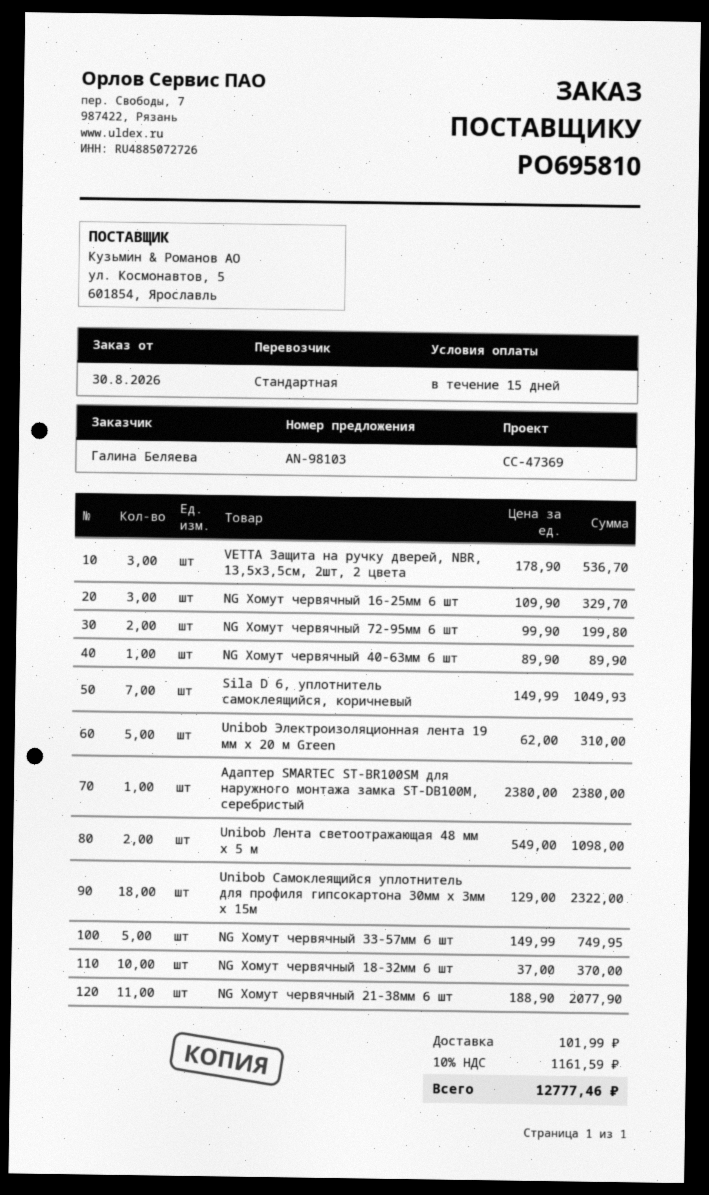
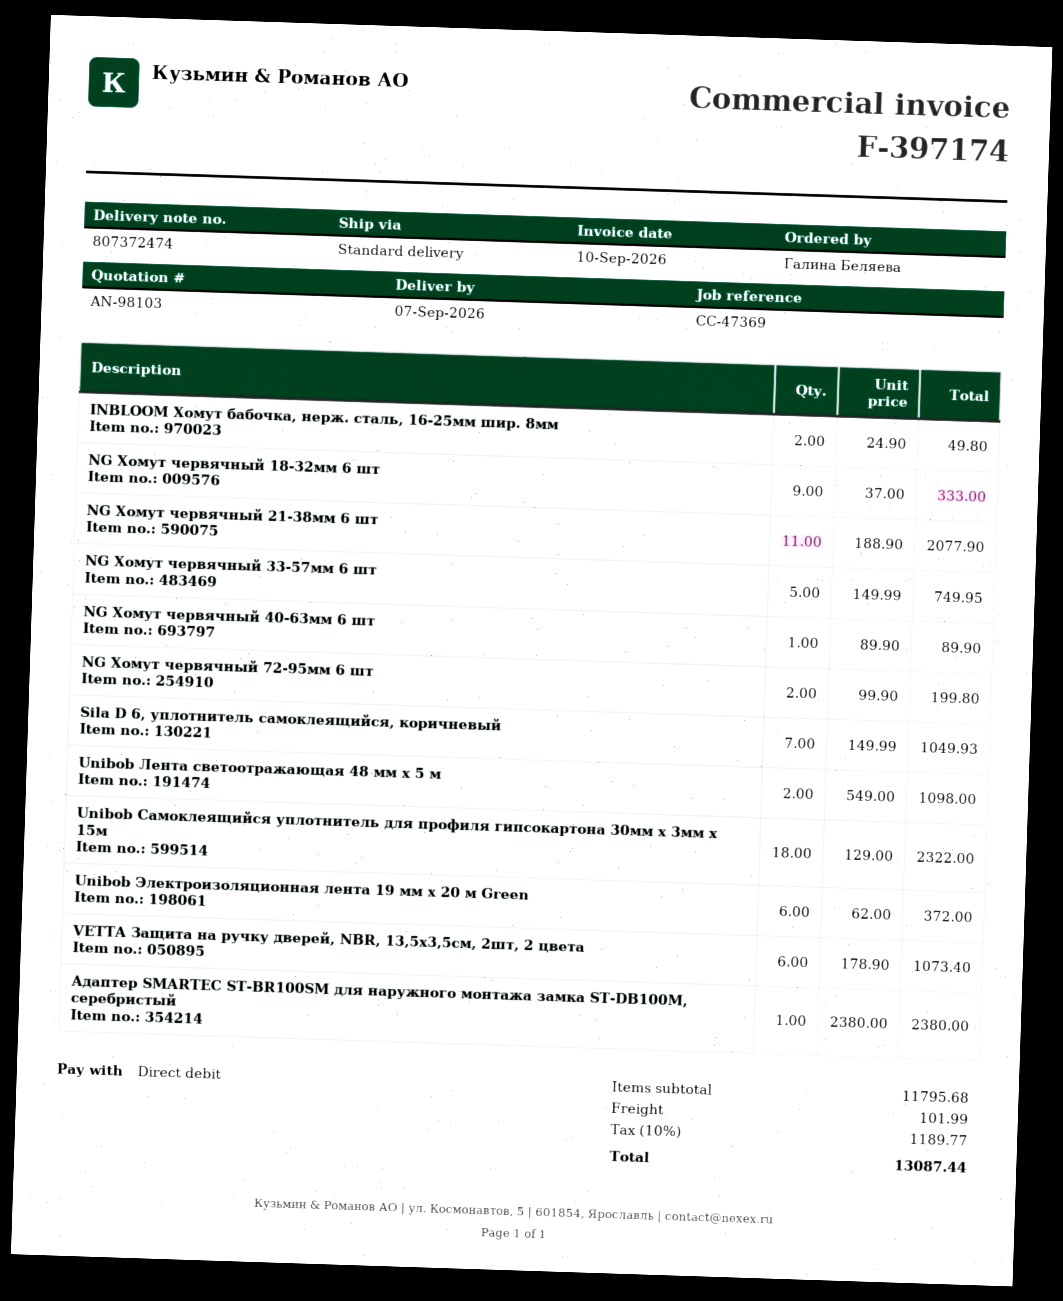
VETTA Защита на ручку дверей, NBR, 13,5х3,5см, 2шт, 2 цвета: 3 x 178.90 = 536.70 -> 6 x 178.90 = 1073.40
NG Хомут червячный 16-25мм 6 шт: 3 x 109.90 = 329.70 -> none
Unibob Электроизоляционная лента 19 мм х 20 м Green: 5 x 62.00 = 310.00 -> 6 x 62.00 = 372.00
NG Хомут червячный 18-32мм 6 шт: 10 x 37.00 = 370.00 -> 9 x 37.00 = 333.00
INBLOOM Хомут бабочка, нерж. сталь, 16-25мм шир. 8мм: none -> 2 x 24.90 = 49.80
tax: 10% = 1161.59 -> 10% = 1189.77
total: 12777.46 -> 13087.44

